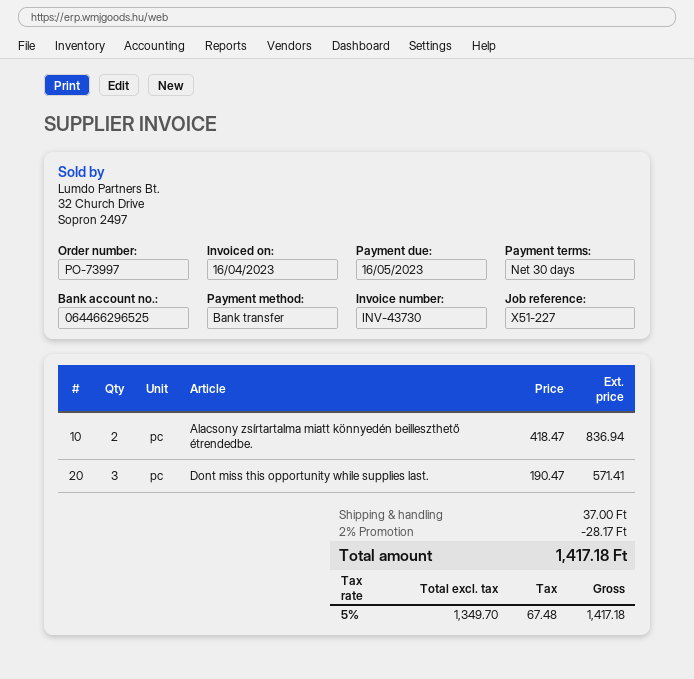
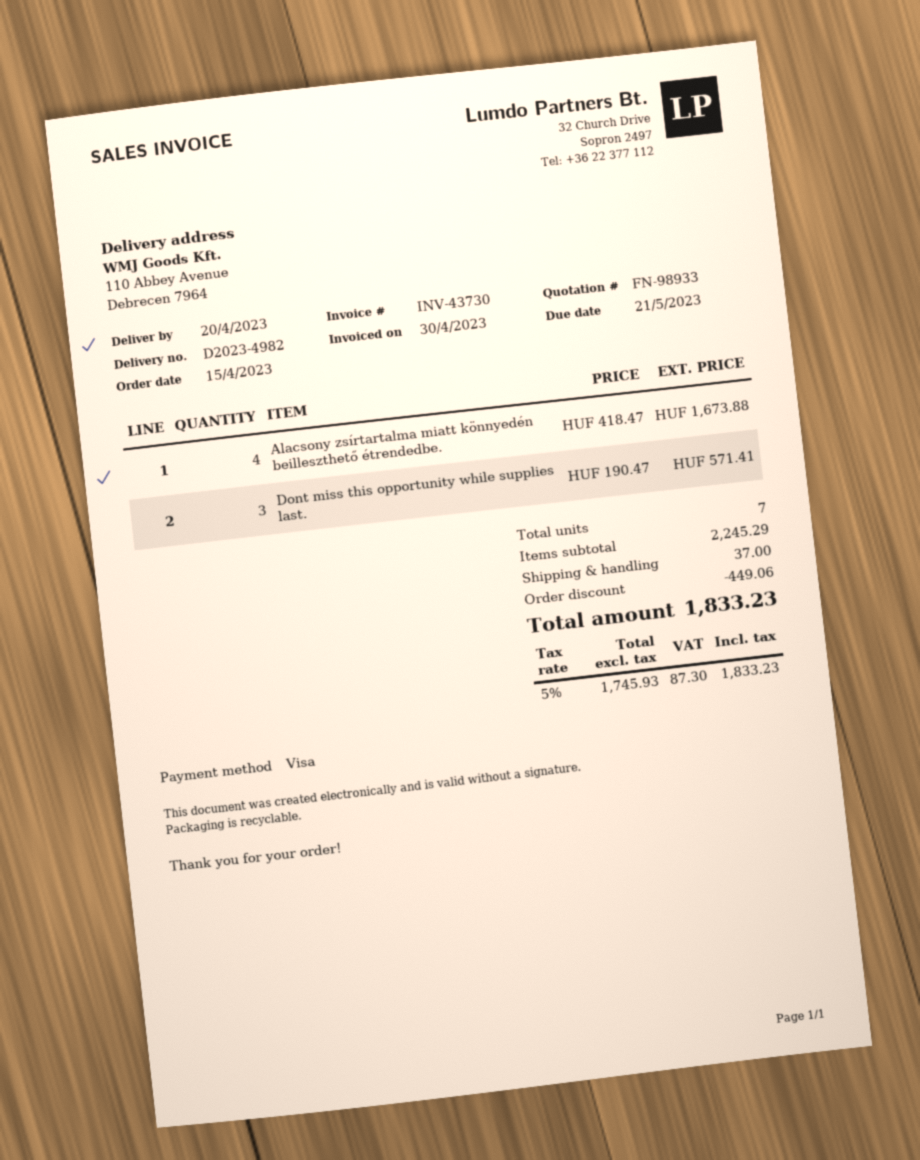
invoice date: 2023-04-16 -> 2023-04-30
due date: 2023-05-16 -> 2023-05-21
payment method: bank transfer -> Visa
Alacsony zsírtartalma miatt könnyedén beilleszthető étrendedbe.: 2 x 418.47 = 836.94 -> 4 x 418.47 = 1673.88
discount: 28.17 -> 449.06
net: 1349.70 -> 1745.93
tax: 5% = 67.48 -> 5% = 87.30
total: 1417.18 -> 1833.23

